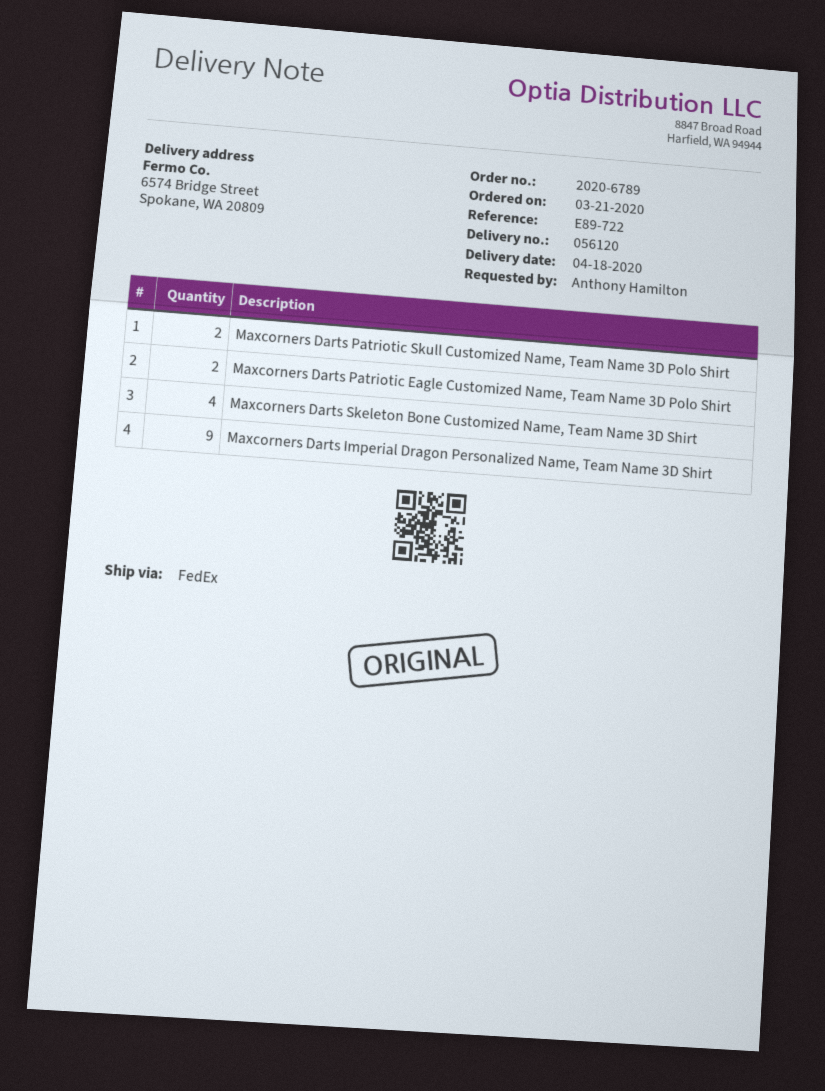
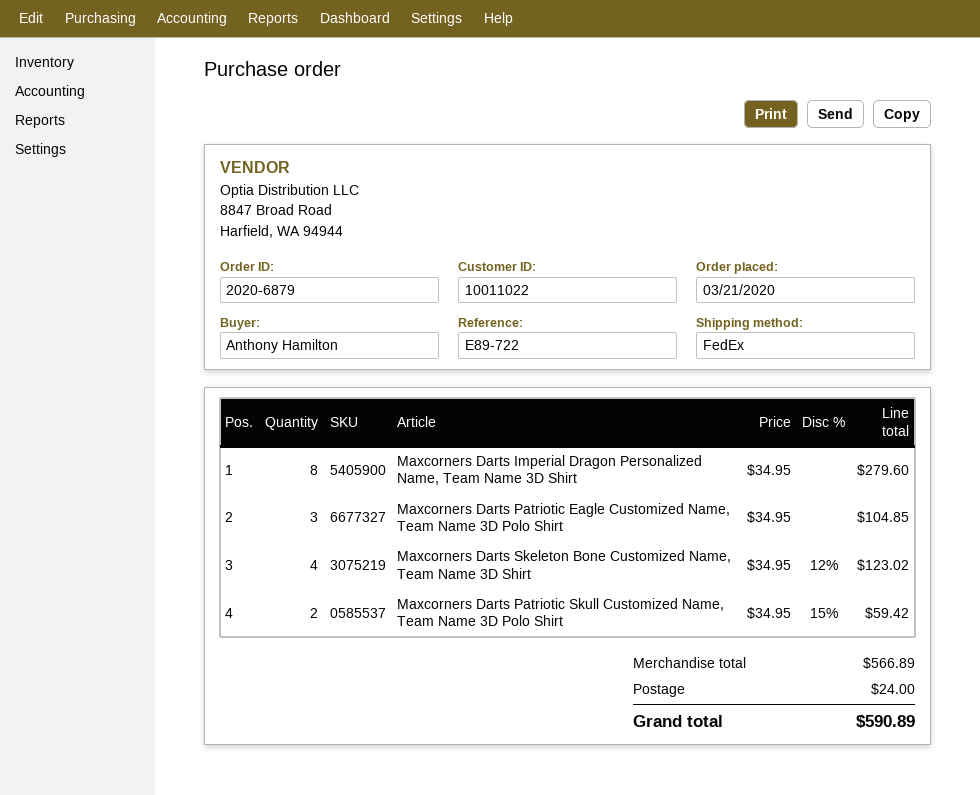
order number: 2020-6789 -> 2020-6879
Maxcorners Darts Patriotic Eagle Customized Name, Team Name 3D Polo Shirt: 2 -> 3
Maxcorners Darts Imperial Dragon Personalized Name, Team Name 3D Shirt: 9 -> 8

